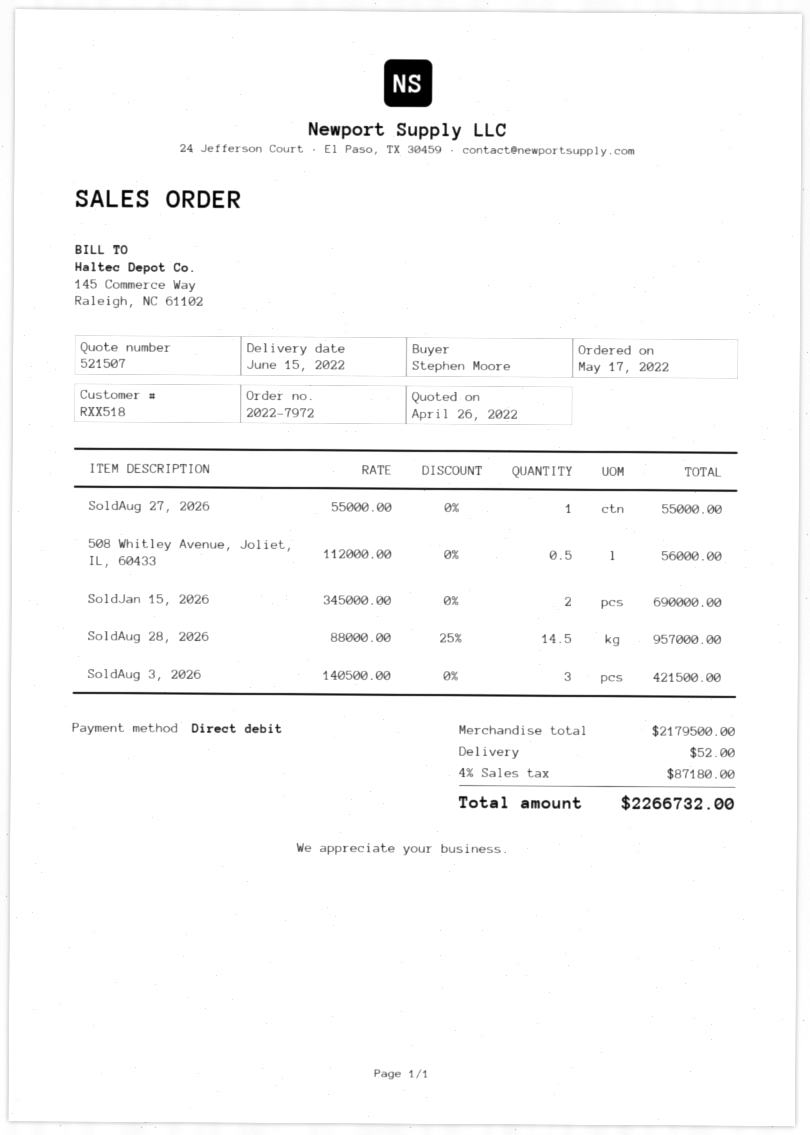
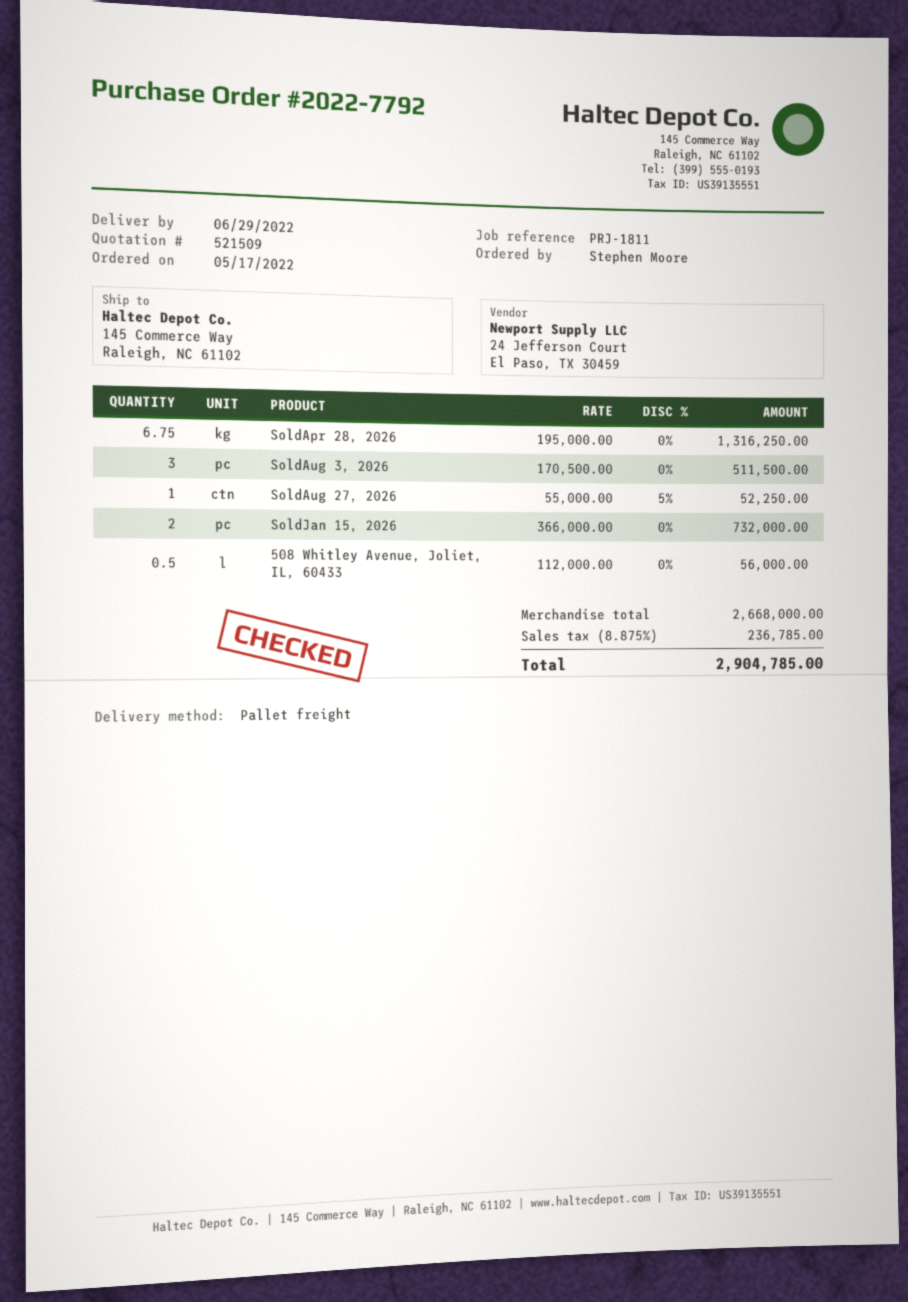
quote number: 521507 -> 521509
order number: 2022-7972 -> 2022-7792
delivery date: 2022-06-15 -> 2022-06-29
SoldAug 27, 2026: 1 x 55000.00 = 55000.00 -> 1 x 55000.00 - 5% = 52250.00
SoldJan 15, 2026: 2 x 345000.00 = 690000.00 -> 2 x 366000.00 = 732000.00
SoldAug 28, 2026: 14.5 x 88000.00 - 25% = 957000.00 -> none
SoldAug 3, 2026: 3 x 140500.00 = 421500.00 -> 3 x 170500.00 = 511500.00
SoldApr 28, 2026: none -> 6.75 x 195000.00 = 1316250.00
subtotal: 2179500.00 -> 2668000.00
shipping: 52.00 -> none
tax: 4% = 87180.00 -> 8.875% = 236785.00
total: 2266732.00 -> 2904785.00

